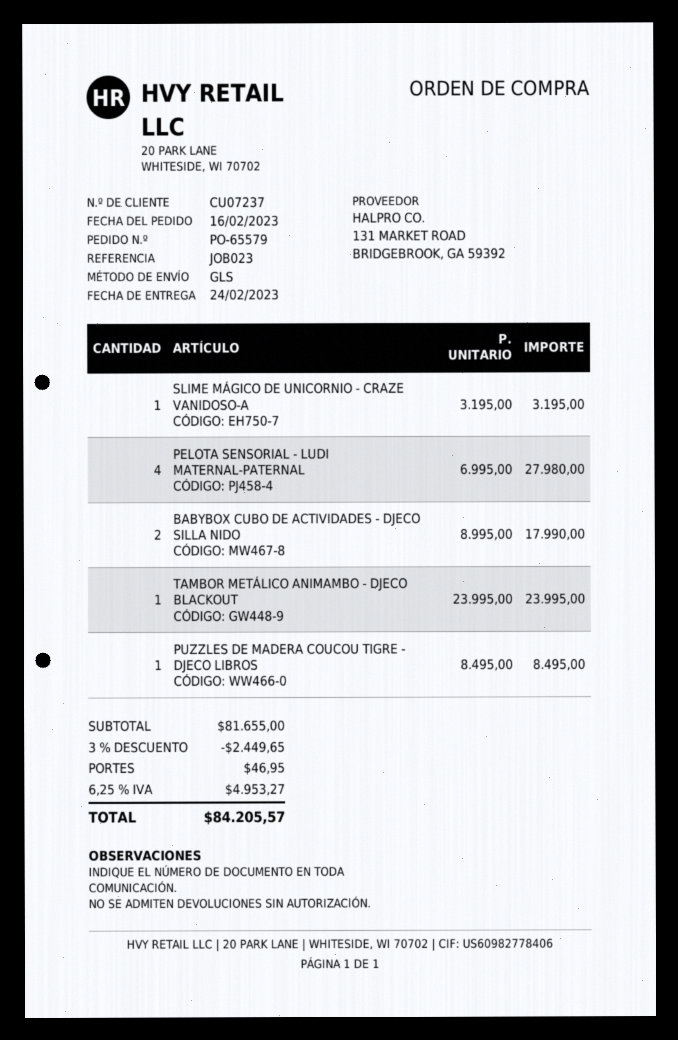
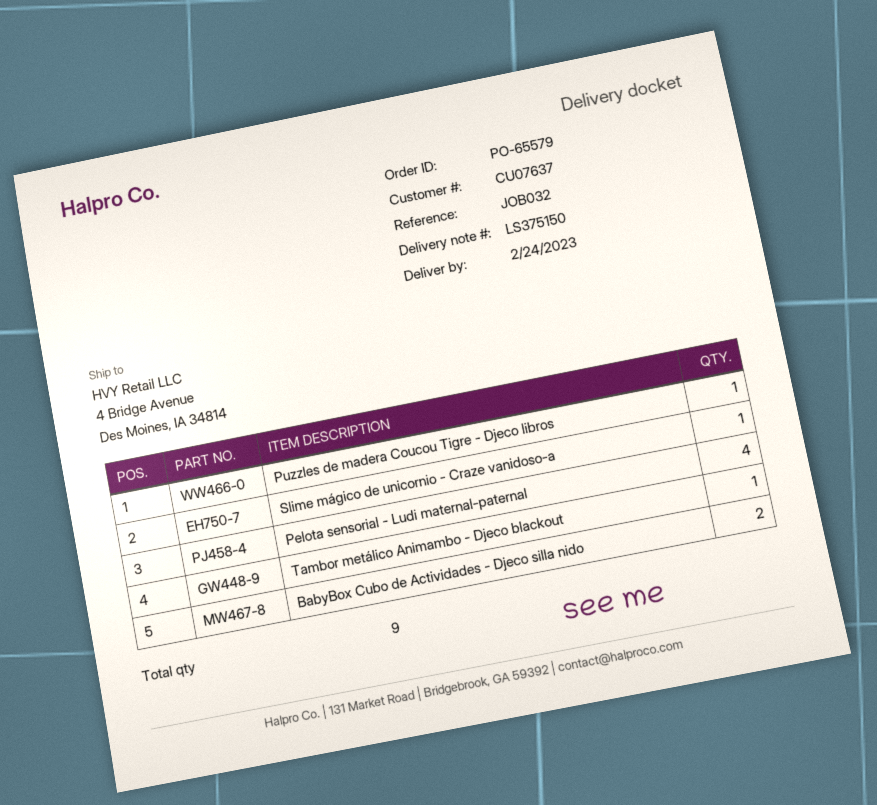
customer number: CU07237 -> CU07637
reference: JOB023 -> JOB032

